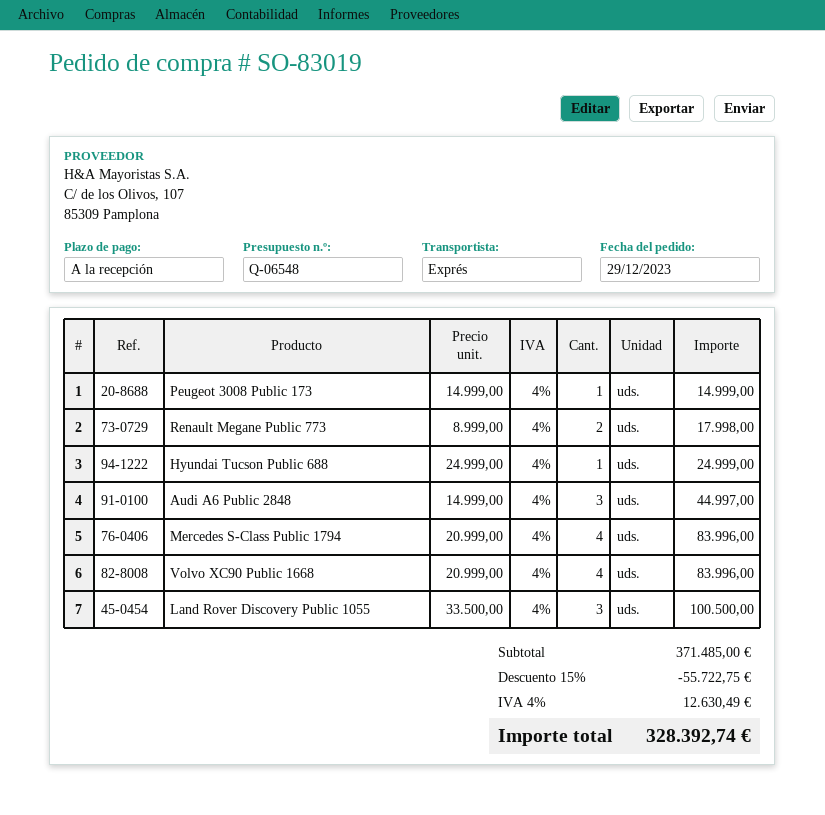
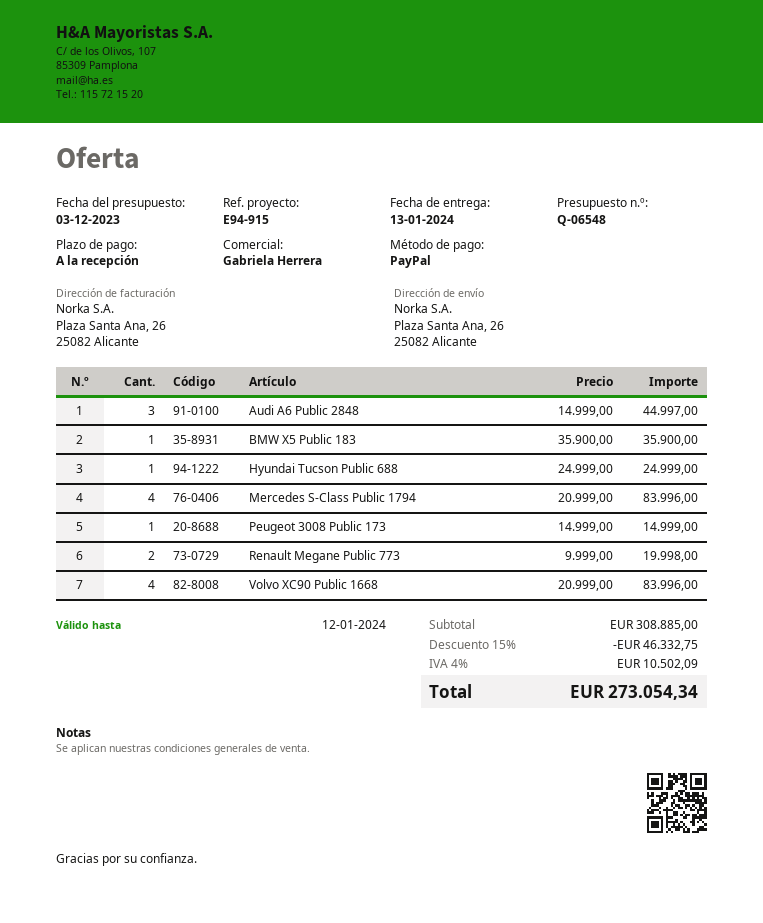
Renault Megane Public 773: 2 x 8999.00 = 17998.00 -> 2 x 9999.00 = 19998.00
Land Rover Discovery Public 1055: 3 x 33500.00 = 100500.00 -> none
BMW X5 Public 183: none -> 1 x 35900.00 = 35900.00
subtotal: 371485.00 -> 308885.00
discount: 15% = 55722.75 -> 15% = 46332.75
tax: 4% = 12630.49 -> 4% = 10502.09
total: 328392.74 -> 273054.34

